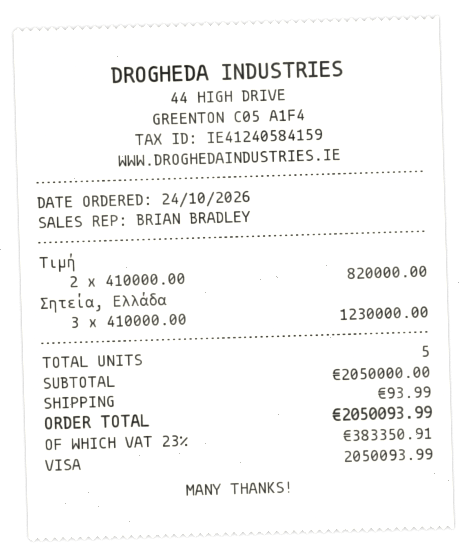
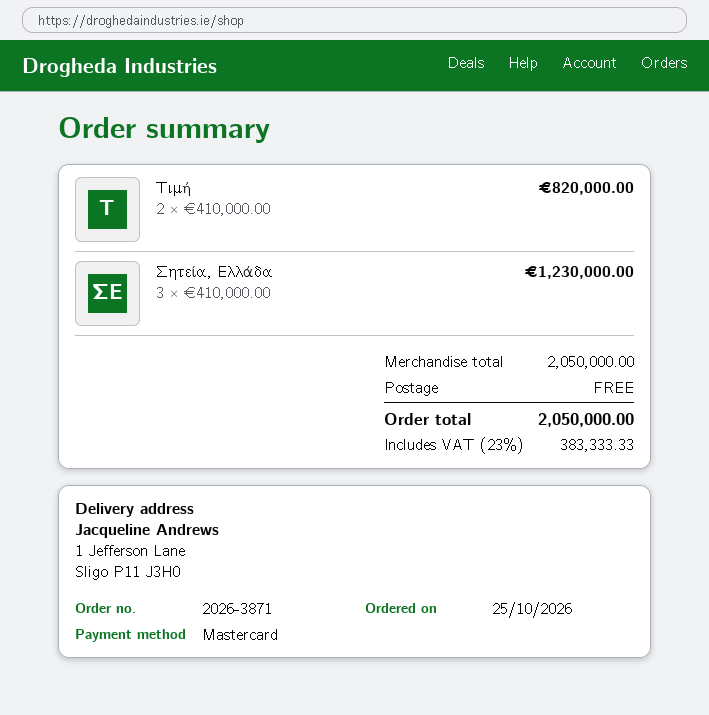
order date: 2026-10-24 -> 2026-10-25
payment method: Visa -> Mastercard
shipping: 93.99 -> 0.00
tax: 23% = 383350.91 -> 23% = 383333.33
total: 2050093.99 -> 2050000.00

